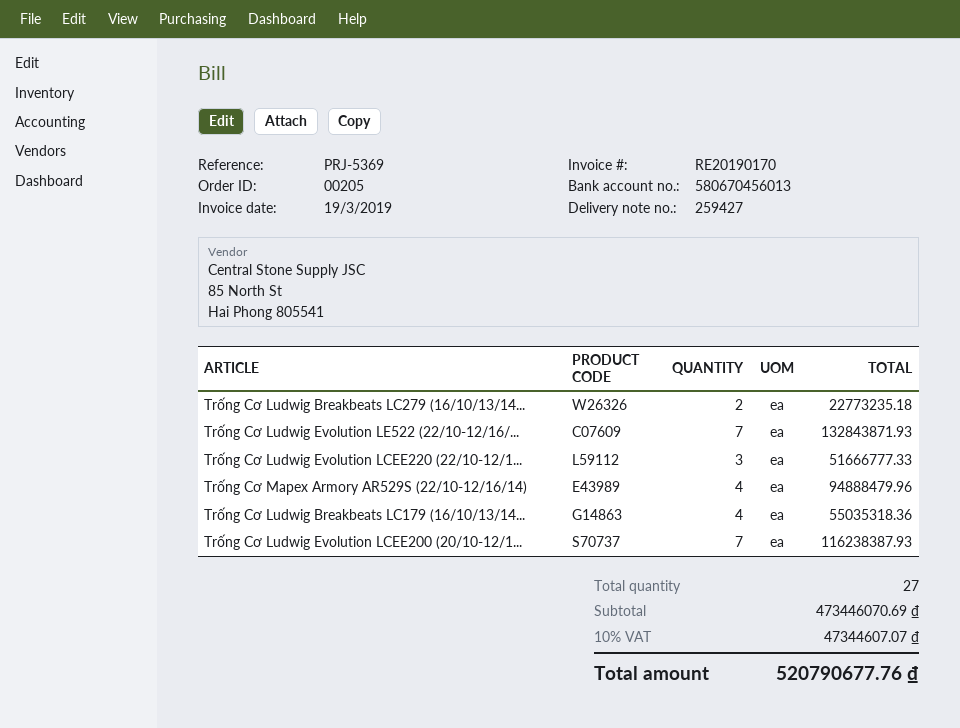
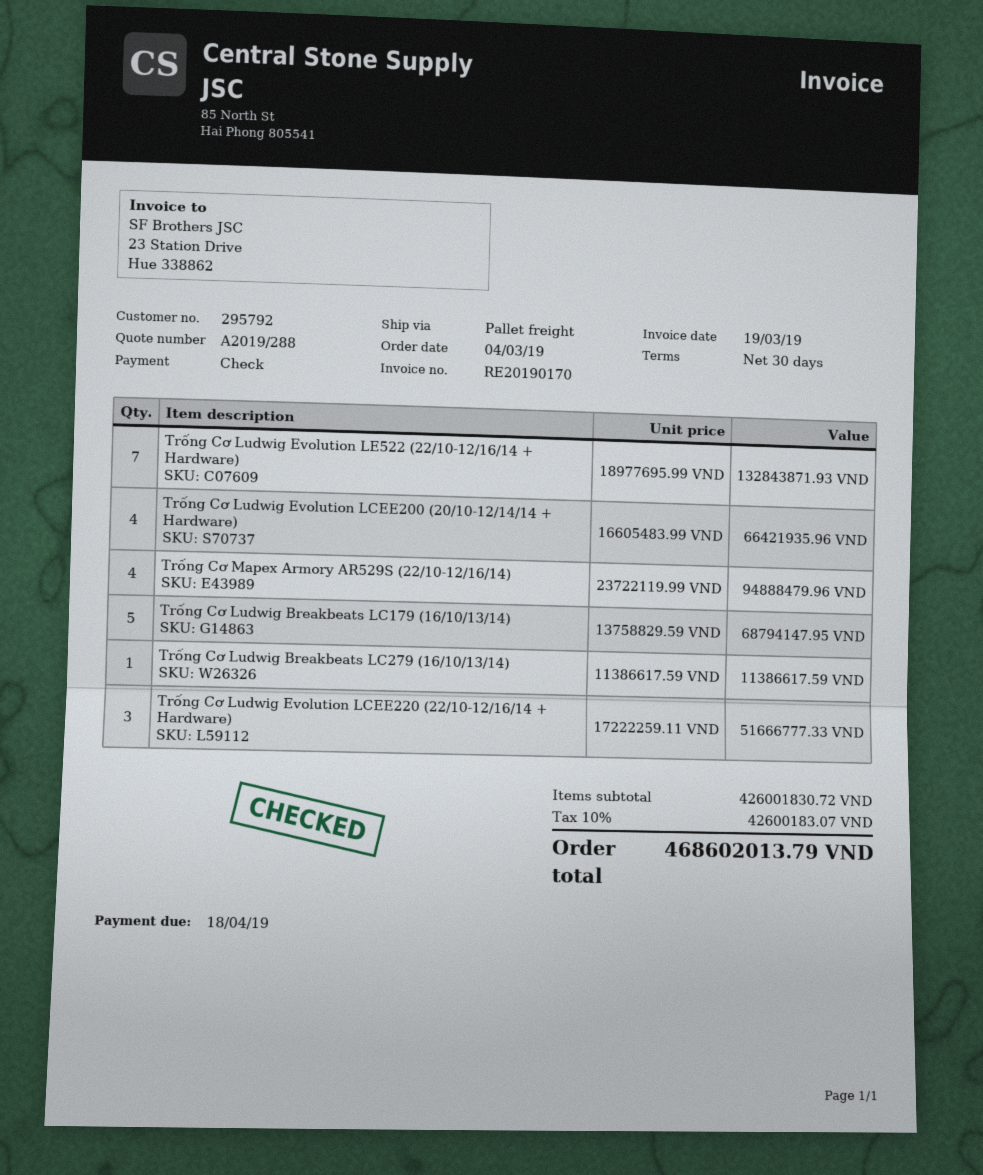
Trống Cơ Ludwig Breakbeats LC279 (16/10/13/14...: 2 for 22773235.18 -> 1 for 11386617.59
Trống Cơ Ludwig Breakbeats LC179 (16/10/13/14...: 4 for 55035318.36 -> 5 for 68794147.95
Trống Cơ Ludwig Evolution LCEE200 (20/10-12/1...: 7 for 116238387.93 -> 4 for 66421935.96
subtotal: 473446070.69 -> 426001830.72
tax: 10% = 47344607.07 -> 10% = 42600183.07
total: 520790677.76 -> 468602013.79

